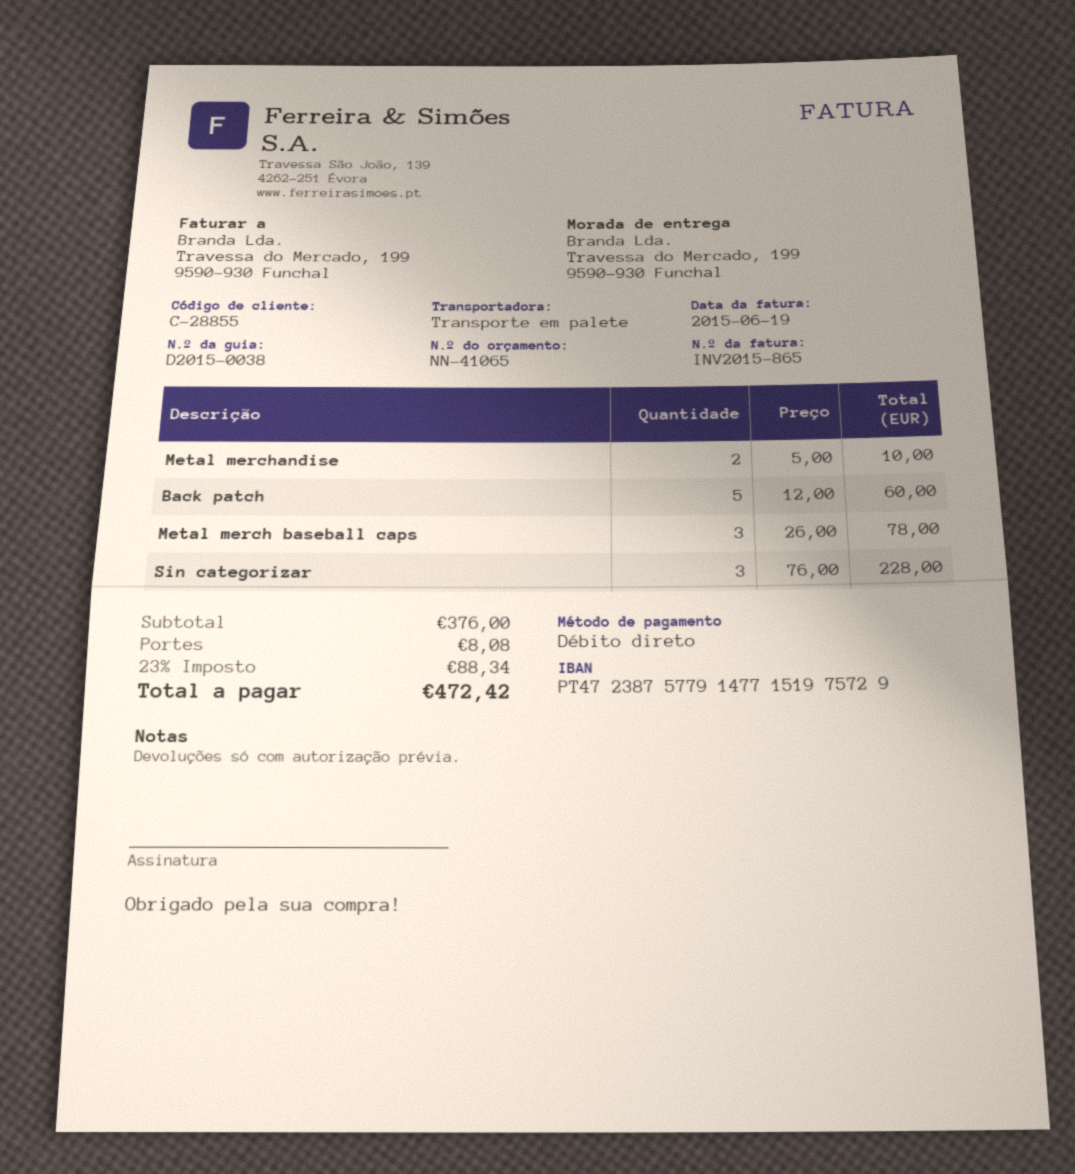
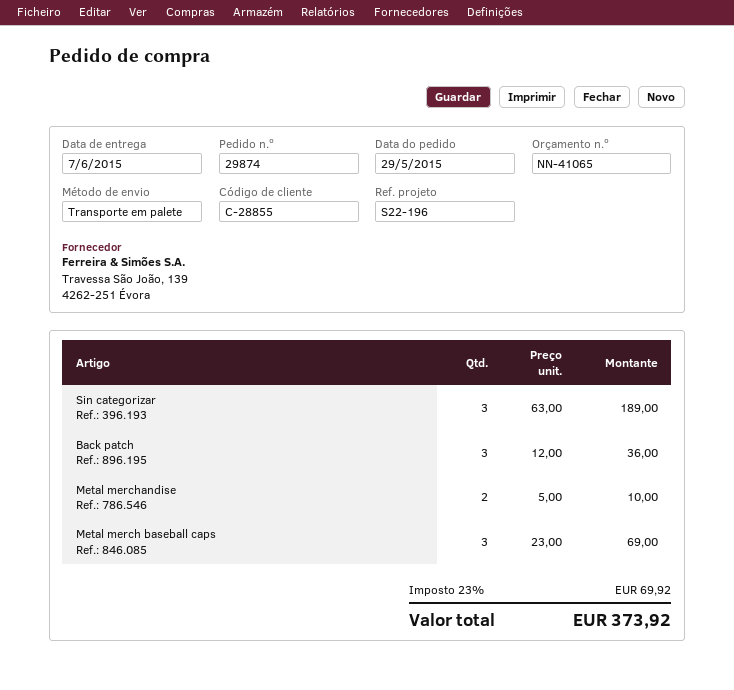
Back patch: 5 x 12.00 = 60.00 -> 3 x 12.00 = 36.00
Metal merch baseball caps: 3 x 26.00 = 78.00 -> 3 x 23.00 = 69.00
Sin categorizar: 3 x 76.00 = 228.00 -> 3 x 63.00 = 189.00
shipping: 8.08 -> none
tax: 23% = 88.34 -> 23% = 69.92
total: 472.42 -> 373.92

